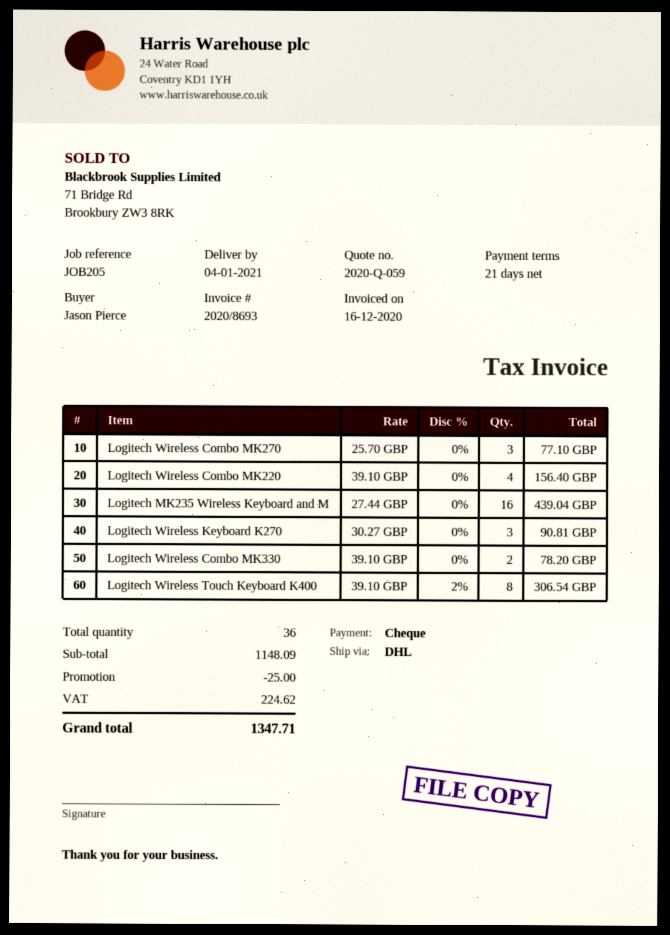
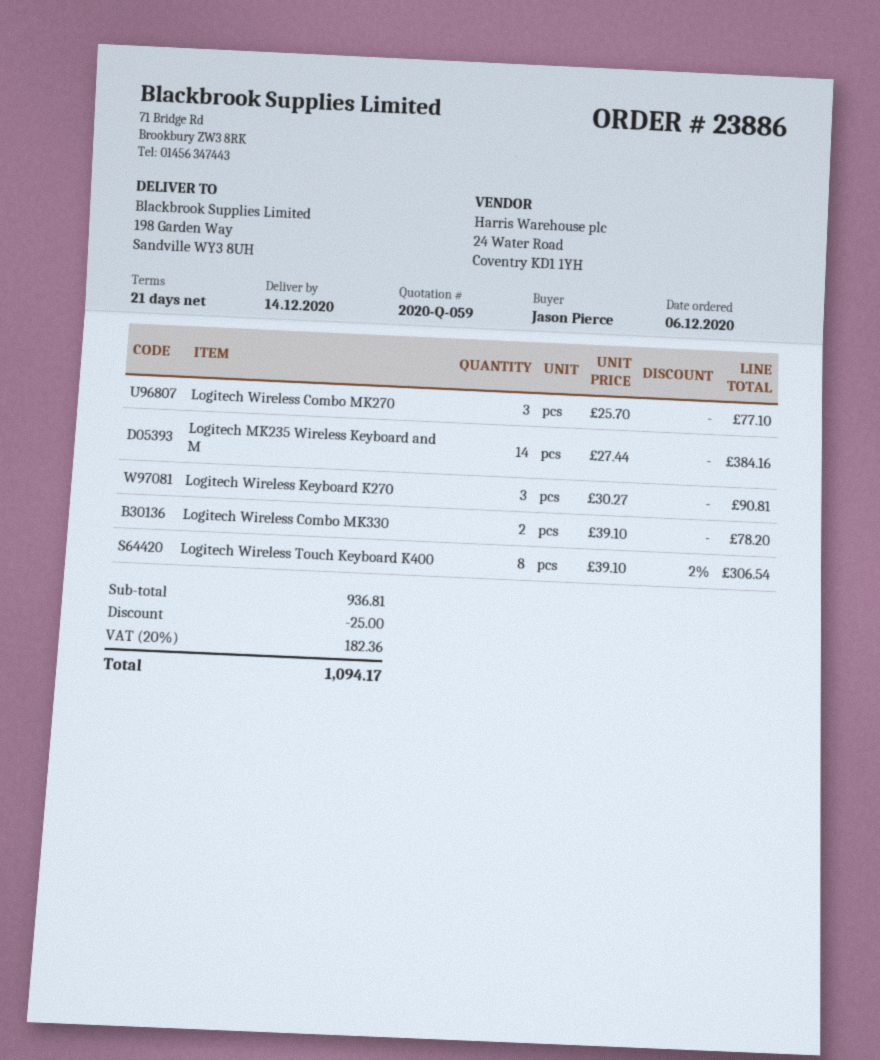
delivery date: 2021-01-04 -> 2020-12-14
Logitech Wireless Combo MK220: 4 x 39.10 = 156.40 -> none
Logitech MK235 Wireless Keyboard and M: 16 x 27.44 = 439.04 -> 14 x 27.44 = 384.16
subtotal: 1148.09 -> 936.81
tax: 224.62 -> 182.36
total: 1347.71 -> 1094.17

